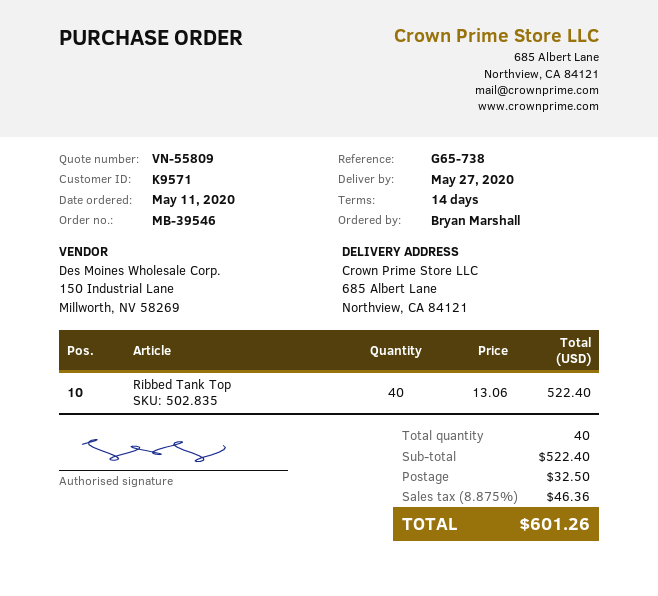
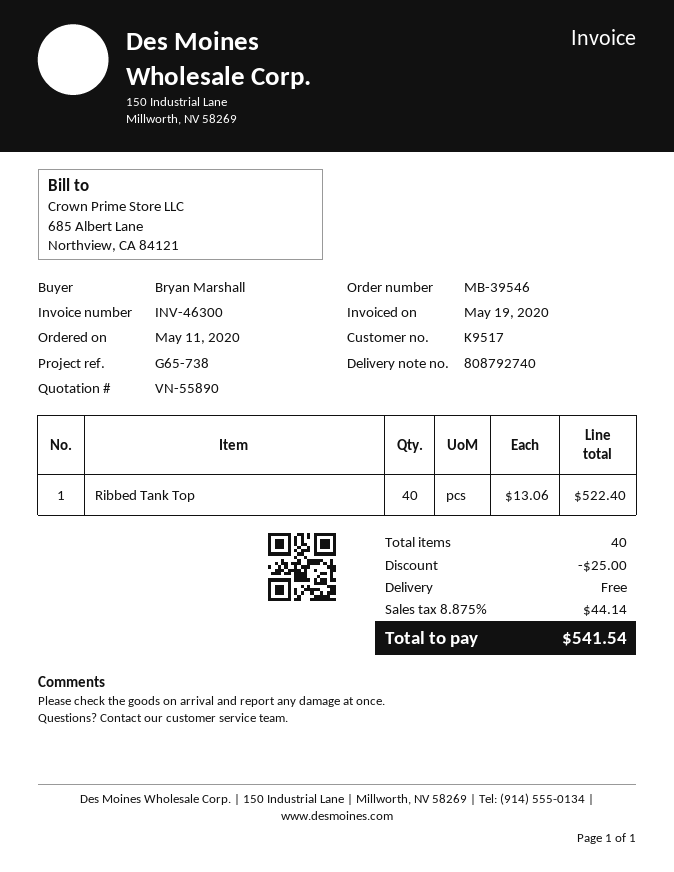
quote number: VN-55809 -> VN-55890
customer number: K9571 -> K9517
discount: none -> 25.00
shipping: 32.50 -> 0.00
tax: 8.875% = 46.36 -> 8.875% = 44.14
total: 601.26 -> 541.54

